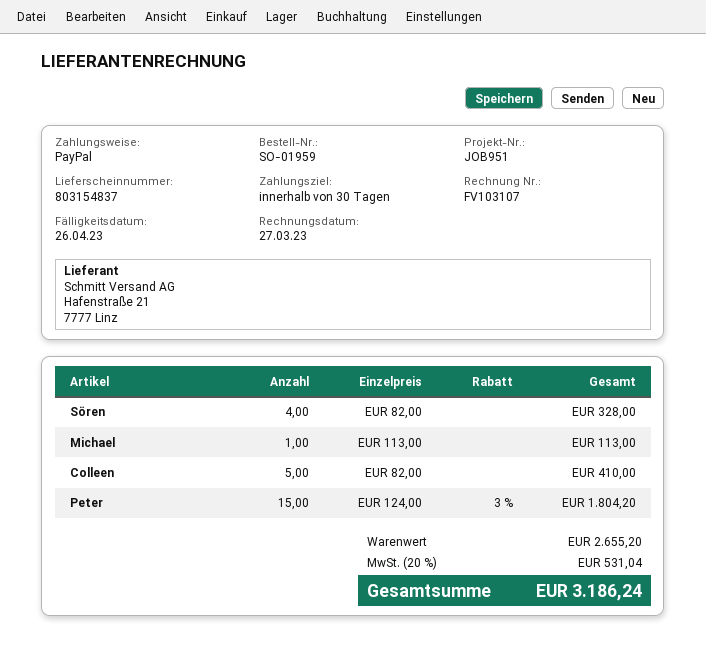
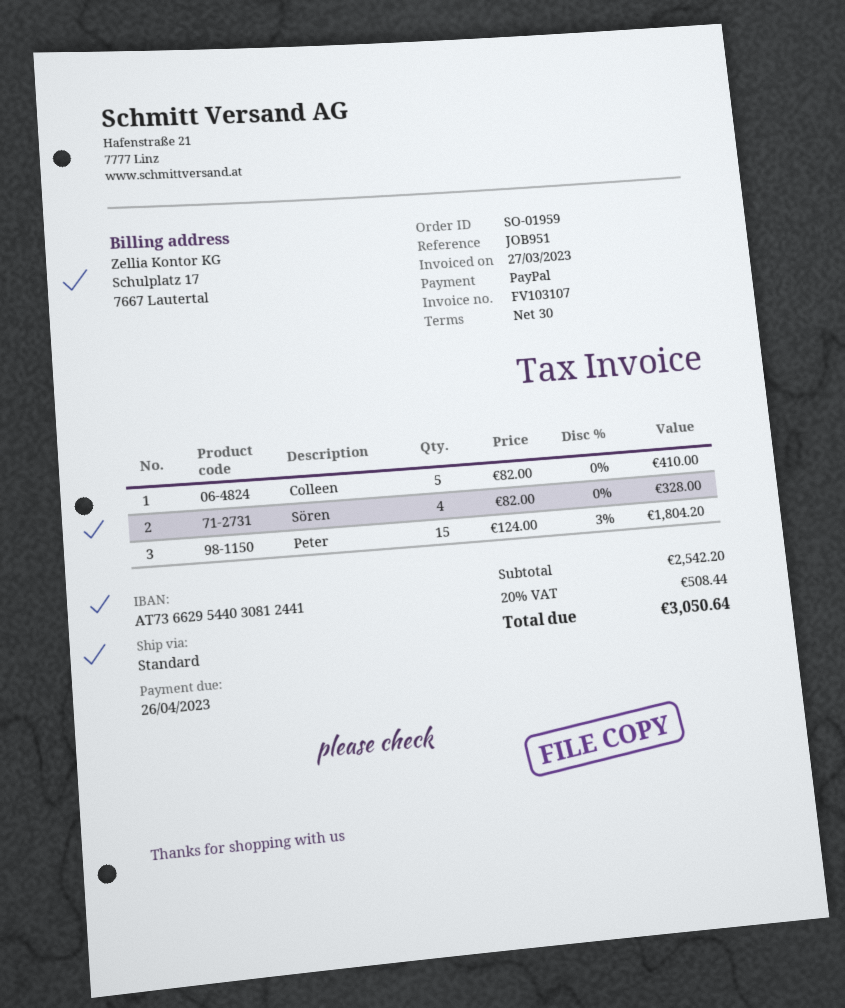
Michael: 1 x 113.00 = 113.00 -> none
subtotal: 2655.20 -> 2542.20
tax: 20% = 531.04 -> 20% = 508.44
total: 3186.24 -> 3050.64

